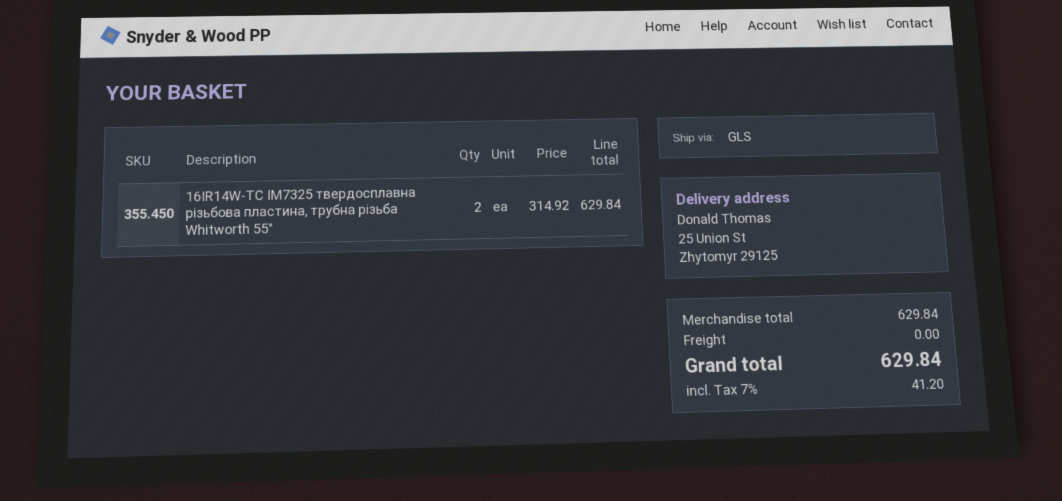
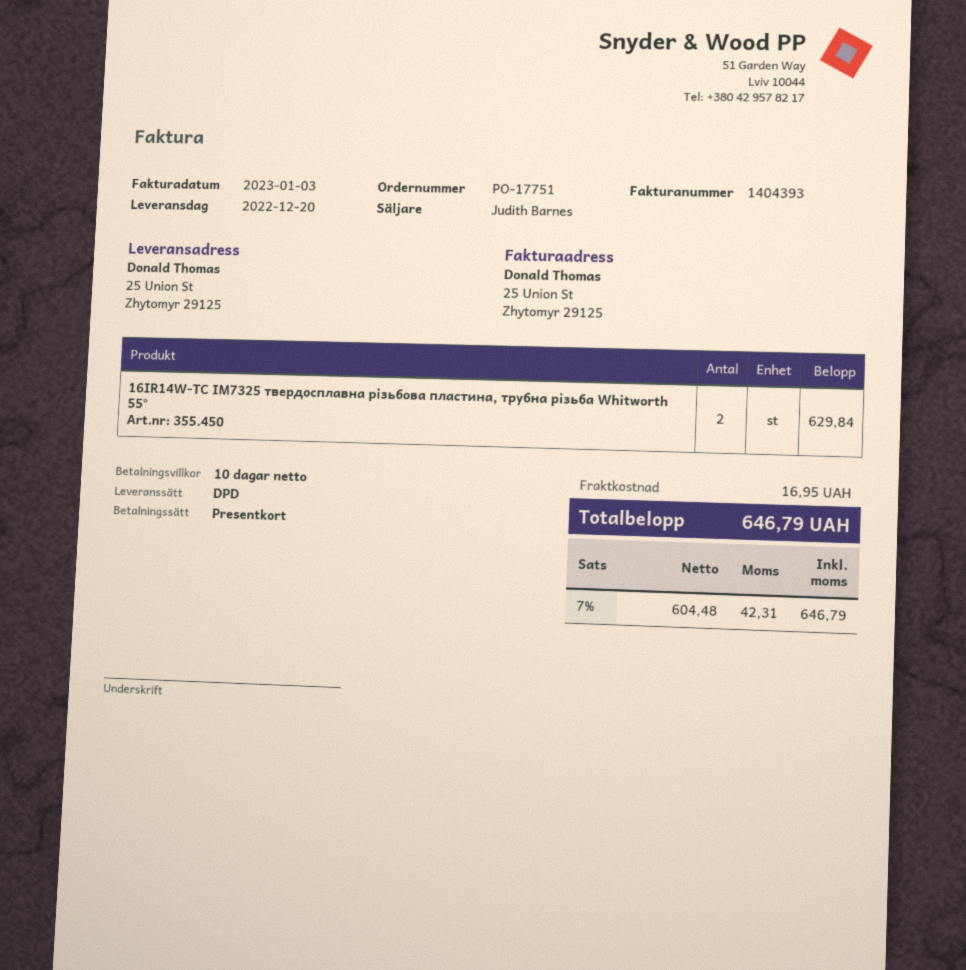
shipping method: GLS -> DPD
shipping: 0.00 -> 16.95
tax: 7% = 41.20 -> 7% = 42.31
total: 629.84 -> 646.79

